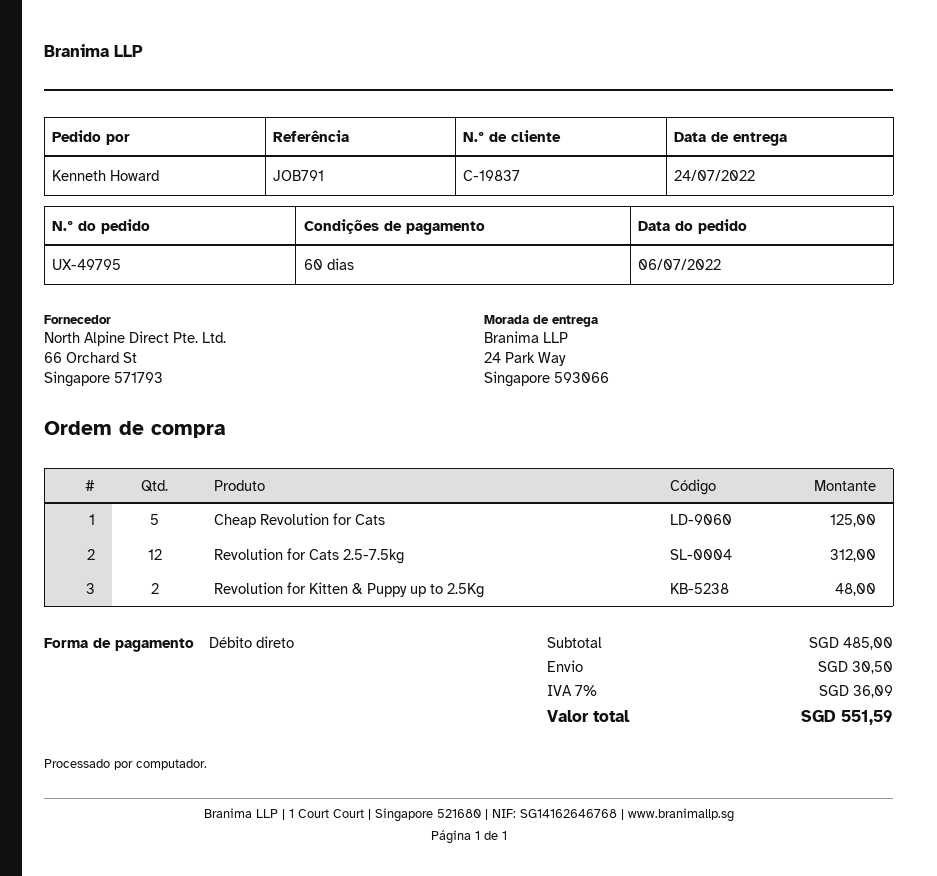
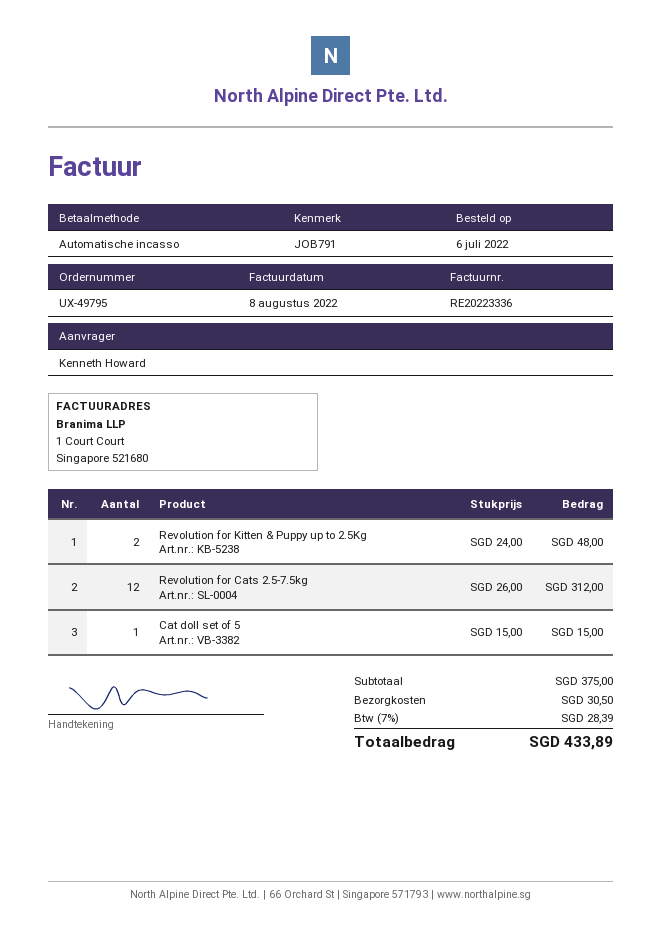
Cheap Revolution for Cats: 5 for 125.00 -> none
Cat doll set of 5: none -> 1 for 15.00
subtotal: 485.00 -> 375.00
tax: 7% = 36.09 -> 7% = 28.39
total: 551.59 -> 433.89

